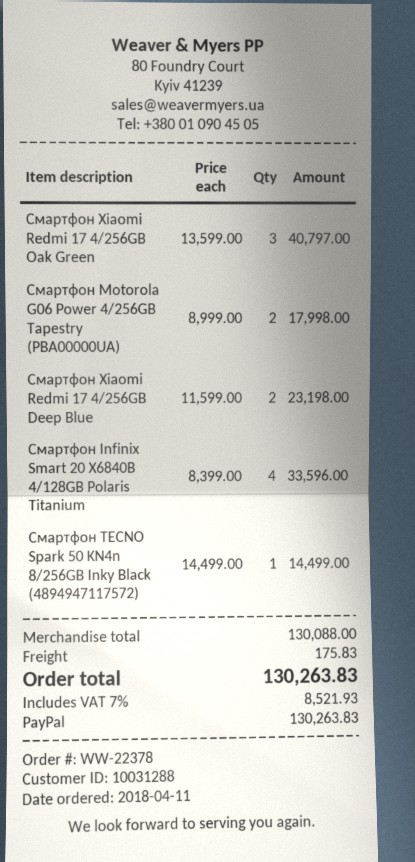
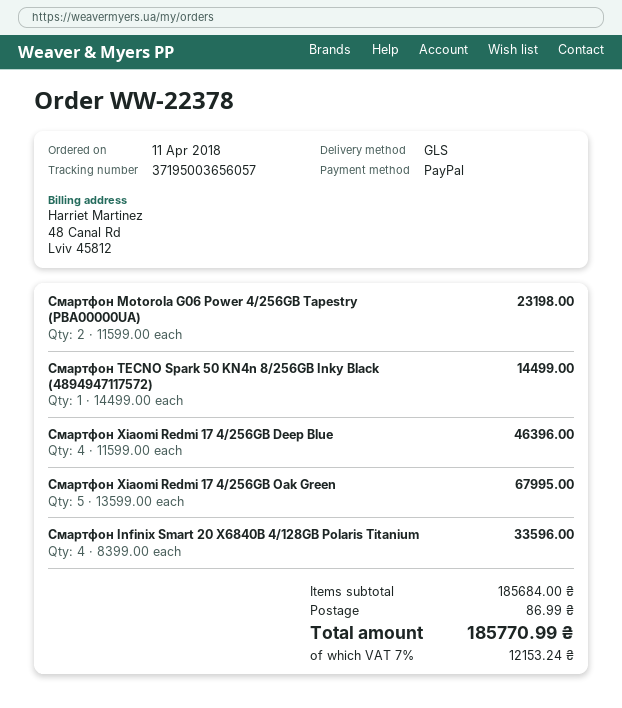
Смартфон Xiaomi Redmi 17 4/256GB Oak Green: 3 x 13599.00 = 40797.00 -> 5 x 13599.00 = 67995.00
Смартфон Motorola G06 Power 4/256GB Tapestry (PBA00000UA): 2 x 8999.00 = 17998.00 -> 2 x 11599.00 = 23198.00
Смартфон Xiaomi Redmi 17 4/256GB Deep Blue: 2 x 11599.00 = 23198.00 -> 4 x 11599.00 = 46396.00
subtotal: 130088.00 -> 185684.00
shipping: 175.83 -> 86.99
tax: 7% = 8521.93 -> 7% = 12153.24
total: 130263.83 -> 185770.99

